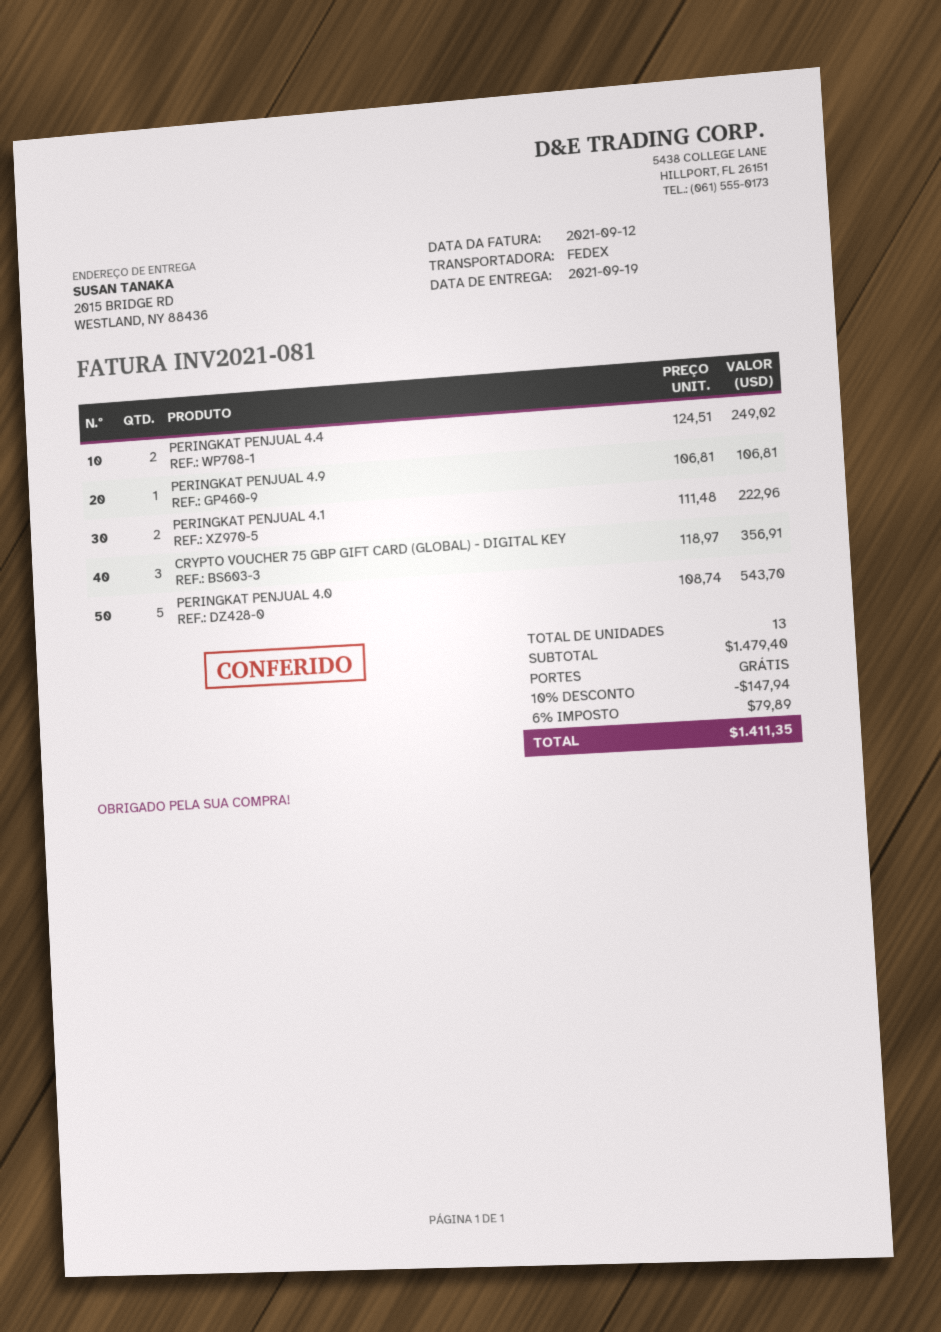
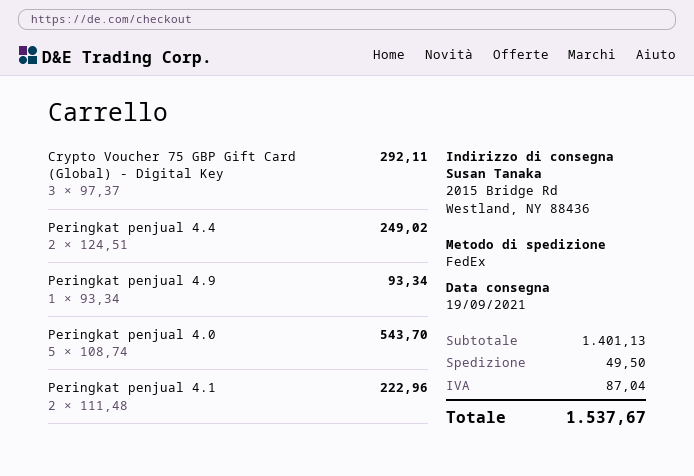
PERINGKAT PENJUAL 4.9: 1 x 106.81 = 106.81 -> 1 x 93.34 = 93.34
CRYPTO VOUCHER 75 GBP GIFT CARD (GLOBAL) - DIGITAL KEY: 3 x 118.97 = 356.91 -> 3 x 97.37 = 292.11
subtotal: 1479.40 -> 1401.13
discount: 10% = 147.94 -> none
shipping: 0.00 -> 49.50
tax: 79.89 -> 87.04
total: 1411.35 -> 1537.67

